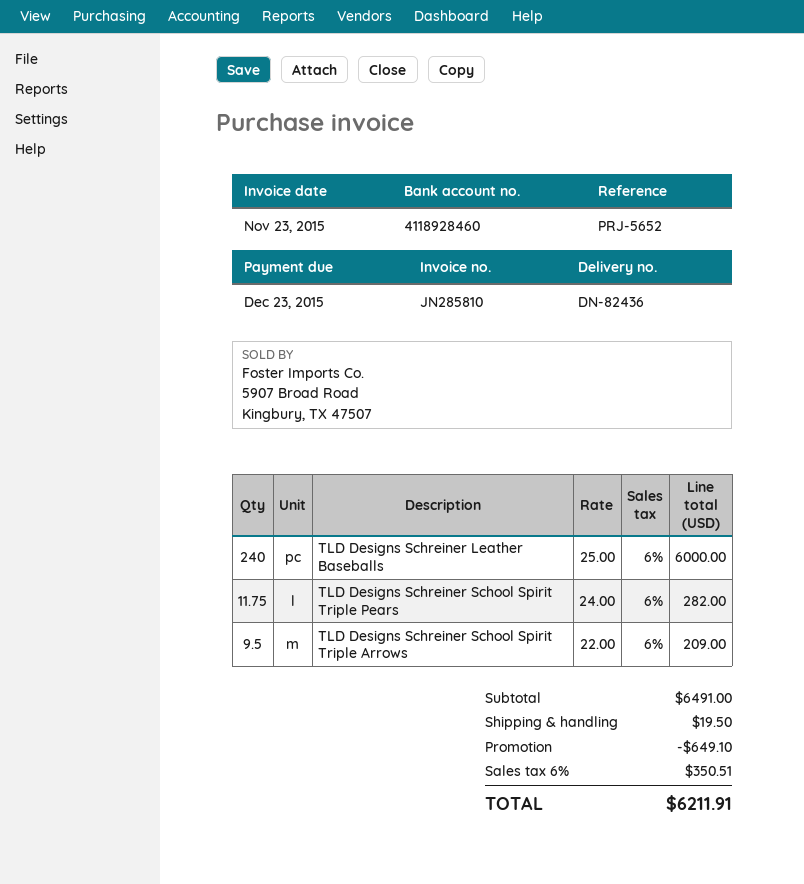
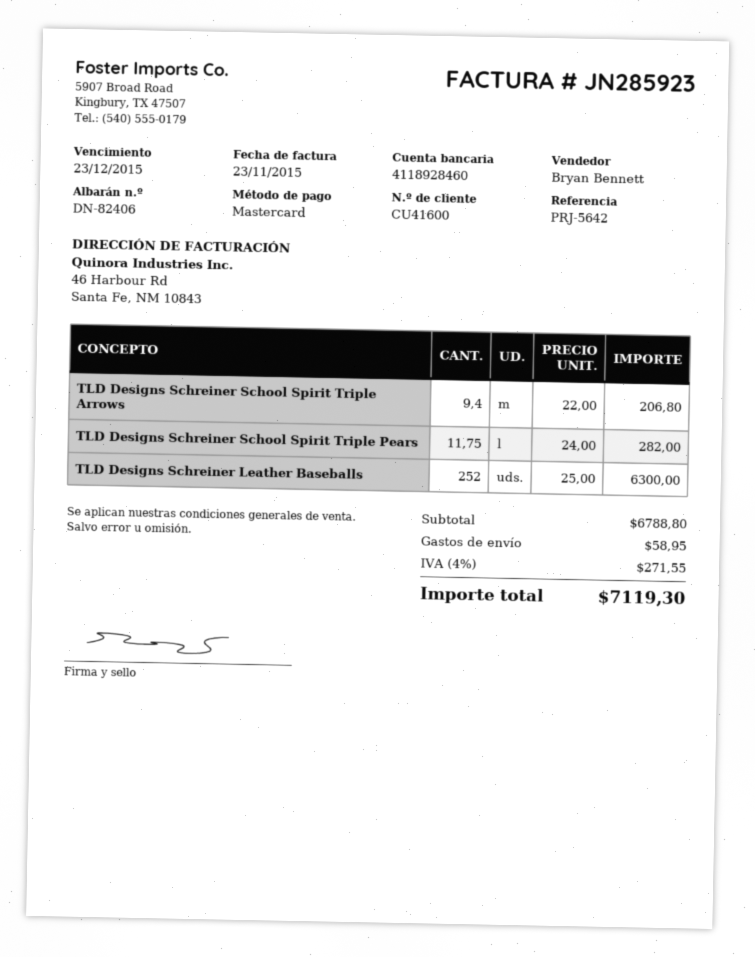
delivery note number: DN-82436 -> DN-82406
invoice number: JN285810 -> JN285923
reference: PRJ-5652 -> PRJ-5642
TLD Designs Schreiner Leather Baseballs: 240 x 25.00 = 6000.00 -> 252 x 25.00 = 6300.00
TLD Designs Schreiner School Spirit Triple Arrows: 9.5 x 22.00 = 209.00 -> 9.4 x 22.00 = 206.80
subtotal: 6491.00 -> 6788.80
discount: 649.10 -> none
shipping: 19.50 -> 58.95
tax: 6% = 350.51 -> 4% = 271.55
total: 6211.91 -> 7119.30

